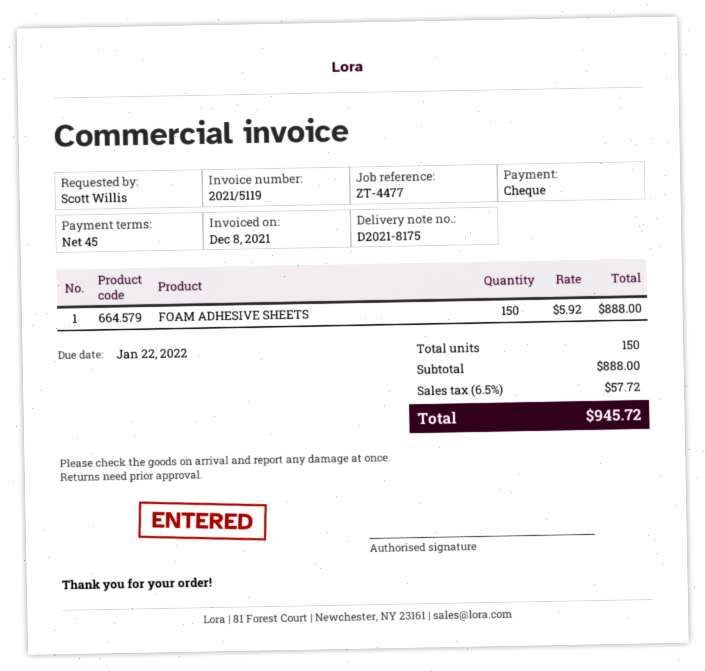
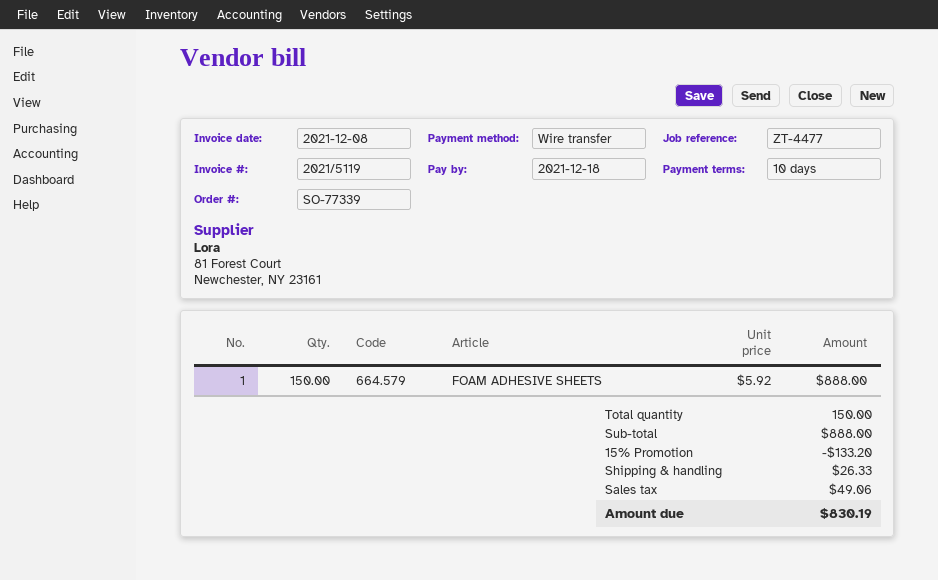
payment terms: 45 days -> 10 days
due date: 2022-01-22 -> 2021-12-18
payment method: cheque -> bank transfer
discount: none -> 15% = 133.20
shipping: none -> 26.33
tax: 57.72 -> 49.06
total: 945.72 -> 830.19

